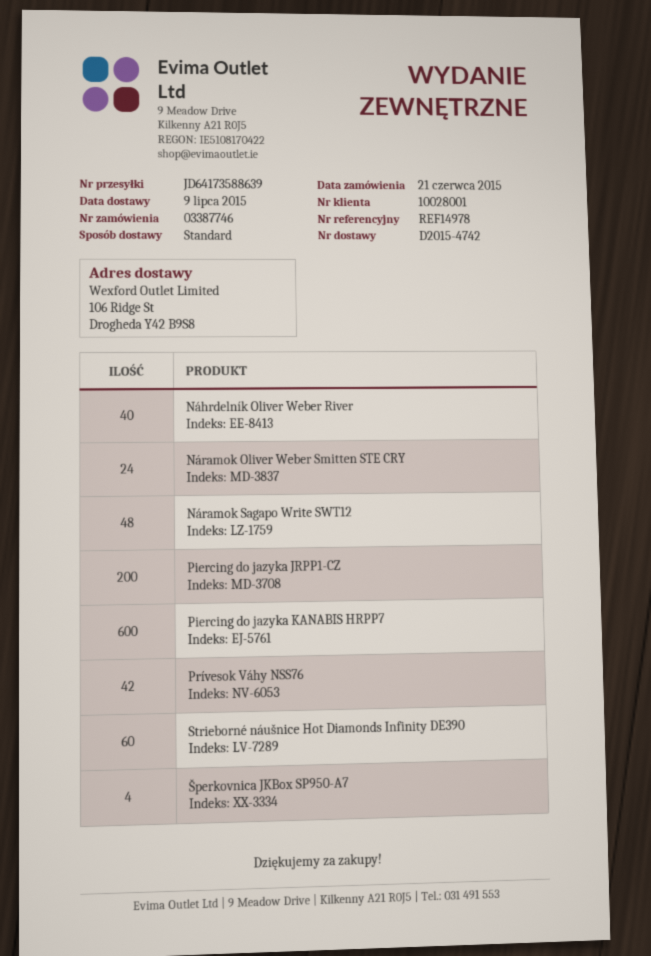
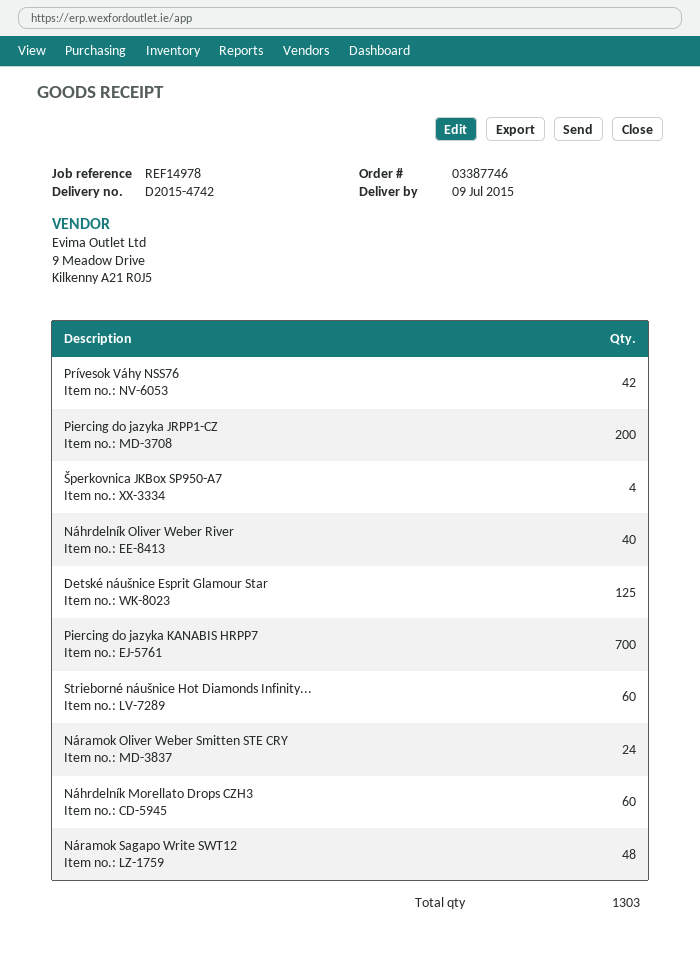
Piercing do jazyka KANABIS HRPP7: 600 -> 700
Detské náušnice Esprit Glamour Star: none -> 125
Náhrdelník Morellato Drops CZH3: none -> 60

